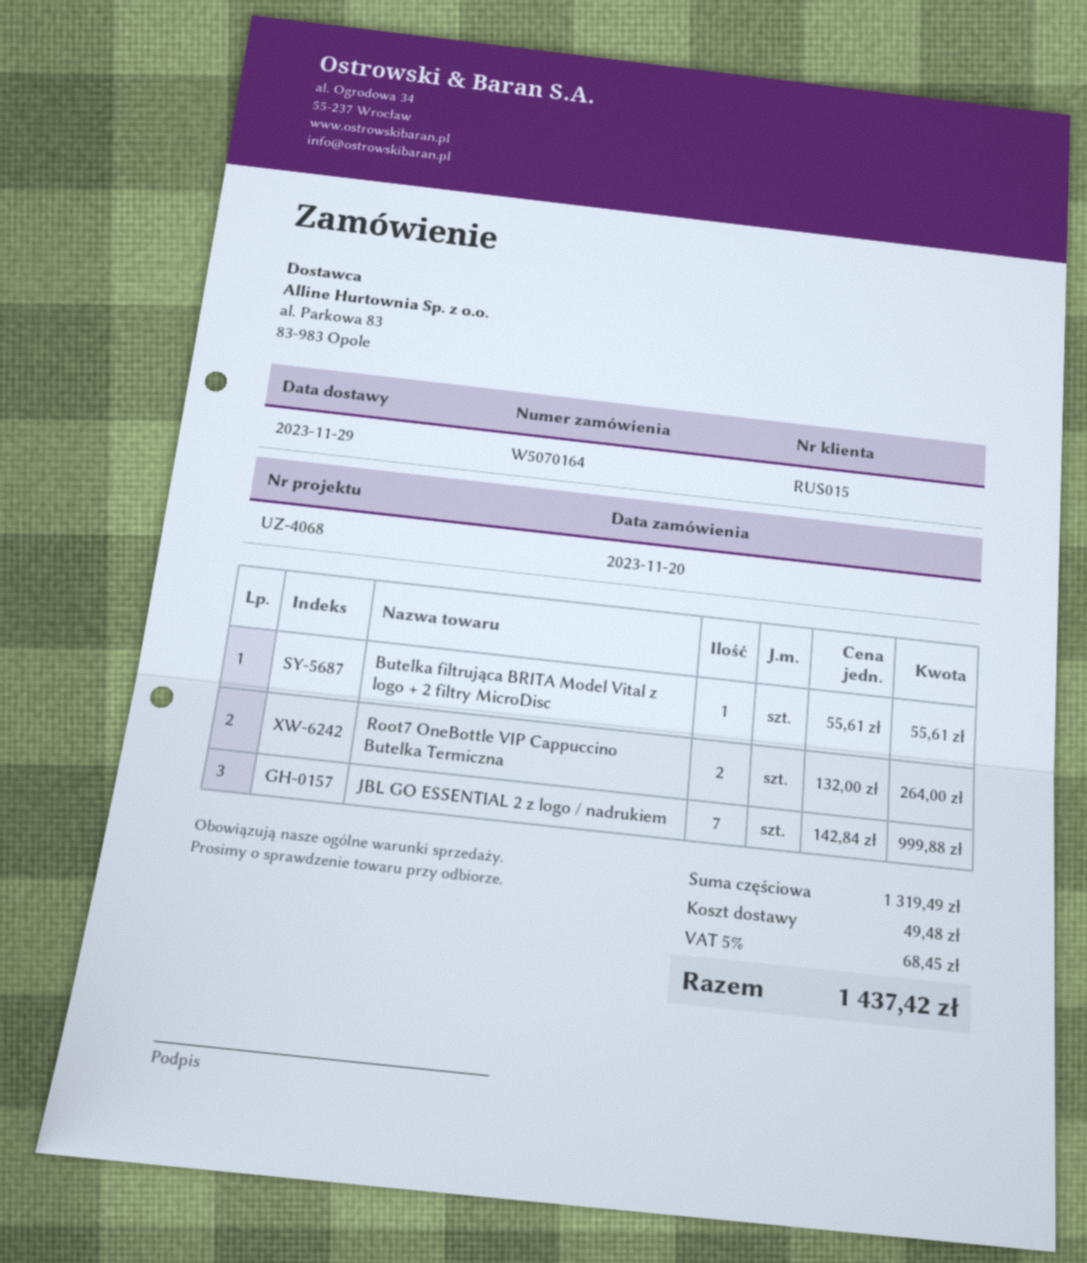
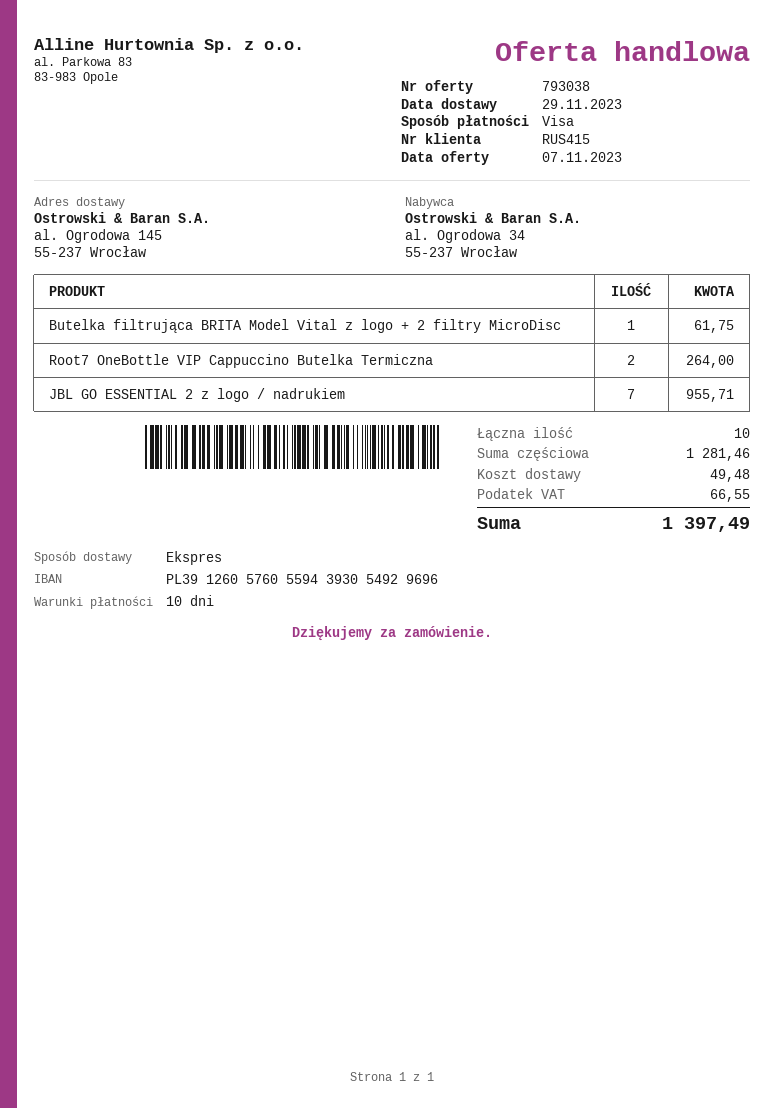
customer number: RUS015 -> RUS415
Butelka filtrująca BRITA Model Vital z logo + 2 filtry MicroDisc: 1 for 55.61 -> 1 for 61.75
JBL GO ESSENTIAL 2 z logo / nadrukiem: 7 for 999.88 -> 7 for 955.71
subtotal: 1319.49 -> 1281.46
tax: 68.45 -> 66.55
total: 1437.42 -> 1397.49

